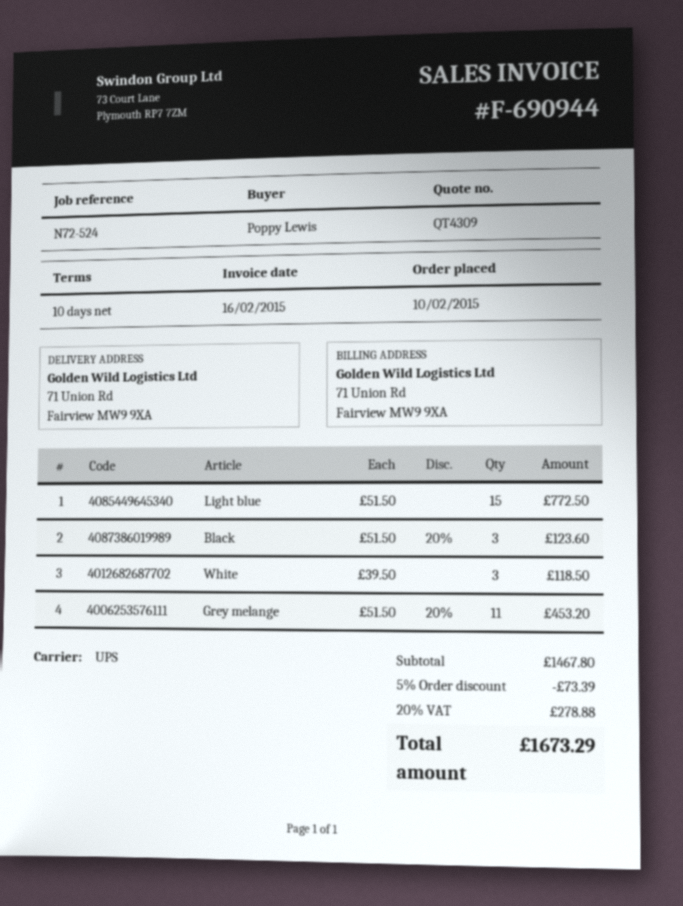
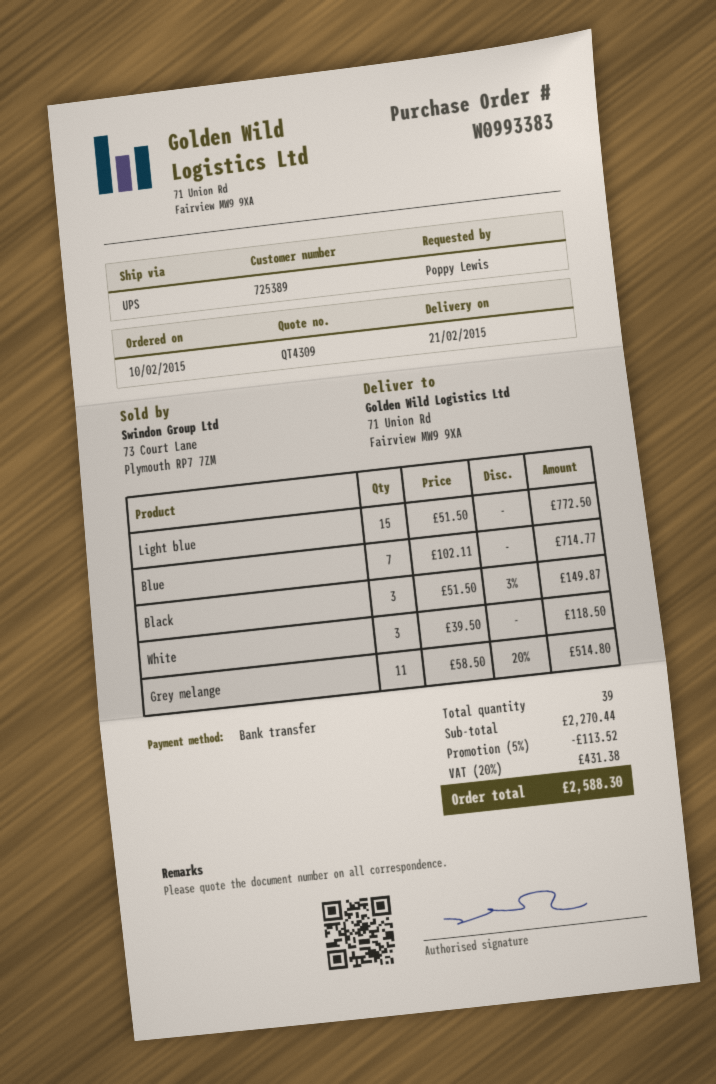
Black: 3 x 51.50 - 20% = 123.60 -> 3 x 51.50 - 3% = 149.87
Grey melange: 11 x 51.50 - 20% = 453.20 -> 11 x 58.50 - 20% = 514.80
Blue: none -> 7 x 102.11 = 714.77
subtotal: 1467.80 -> 2270.44
discount: 5% = 73.39 -> 5% = 113.52
tax: 20% = 278.88 -> 20% = 431.38
total: 1673.29 -> 2588.30

